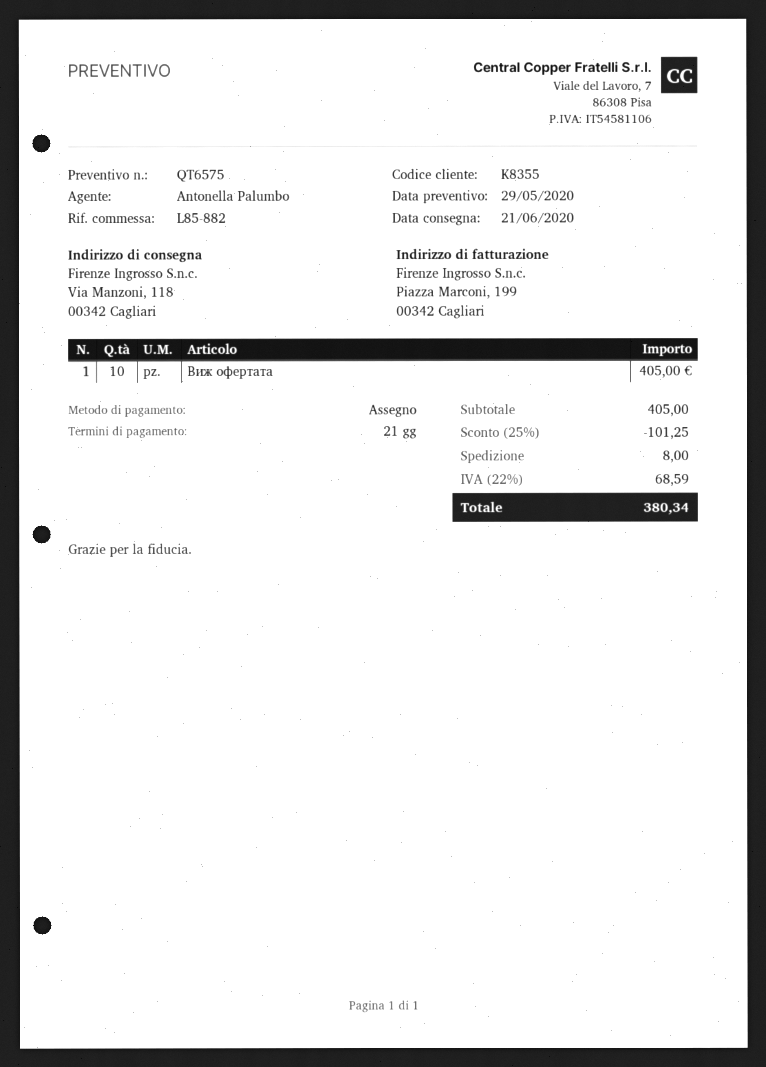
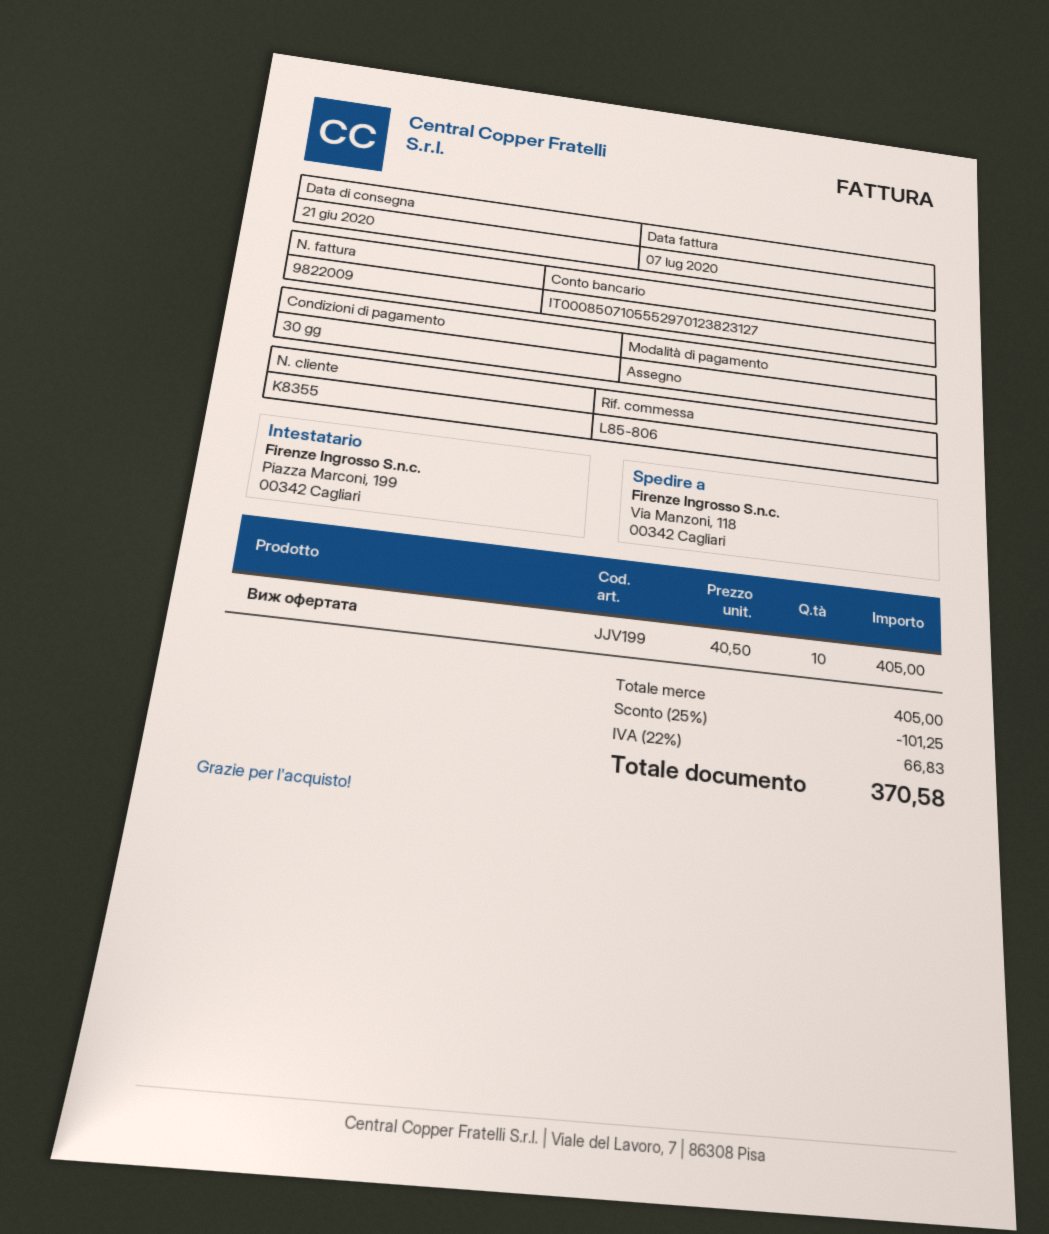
payment terms: 21 days -> 30 days
reference: L85-882 -> L85-806
shipping: 8.00 -> none
tax: 22% = 68.59 -> 22% = 66.83
total: 380.34 -> 370.58

